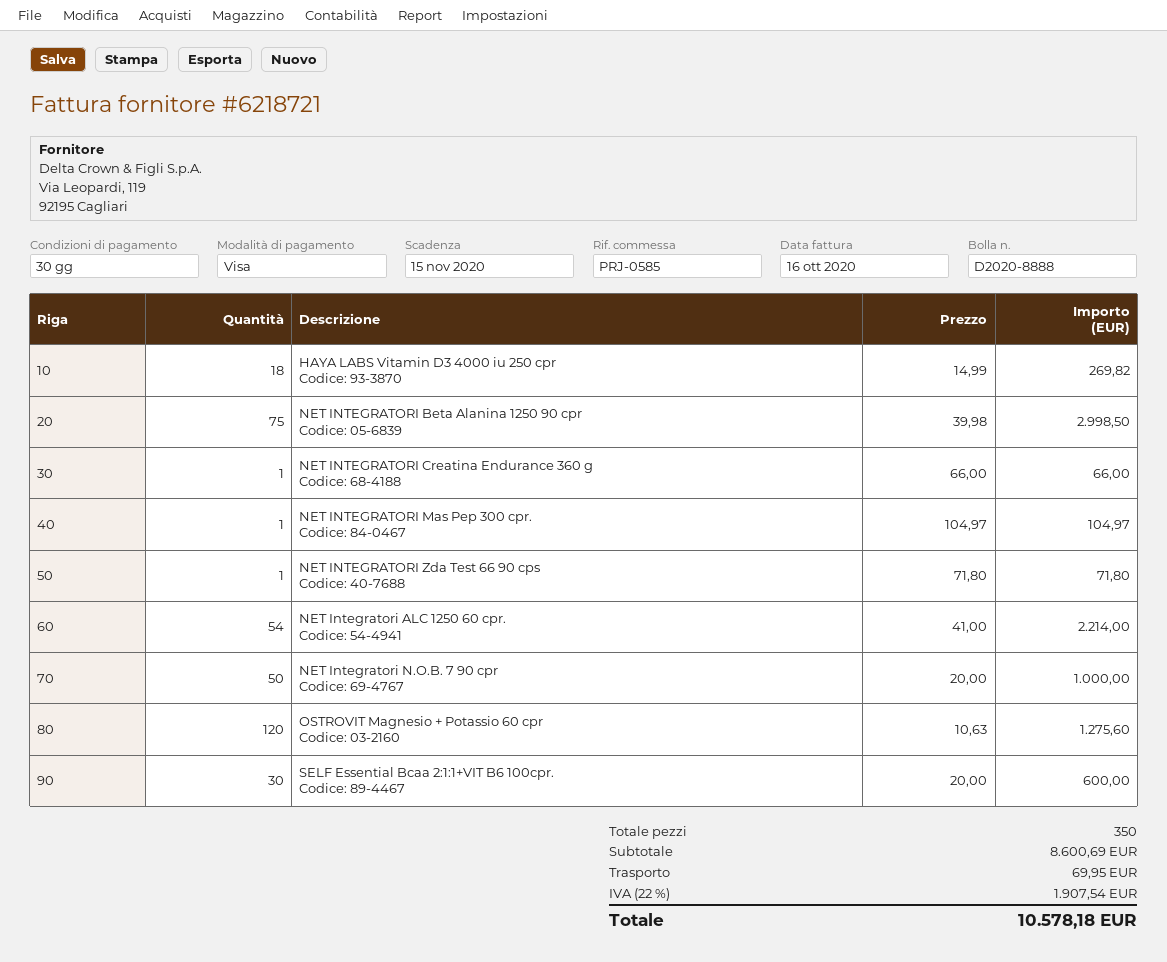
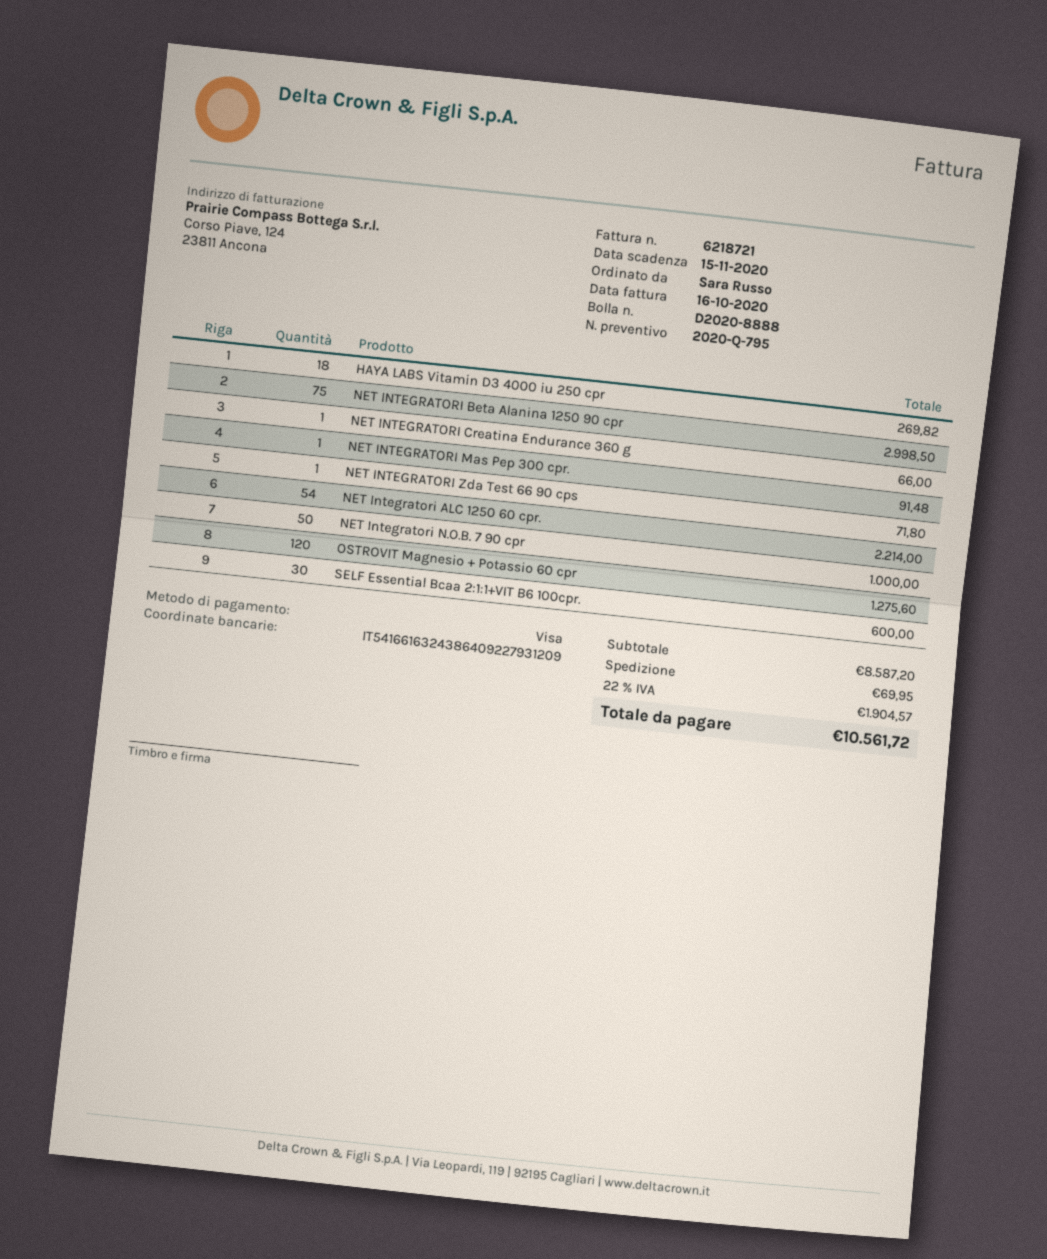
NET INTEGRATORI Mas Pep 300 cpr.: 1 for 104.97 -> 1 for 91.48
subtotal: 8600.69 -> 8587.20
tax: 22% = 1907.54 -> 22% = 1904.57
total: 10578.18 -> 10561.72

